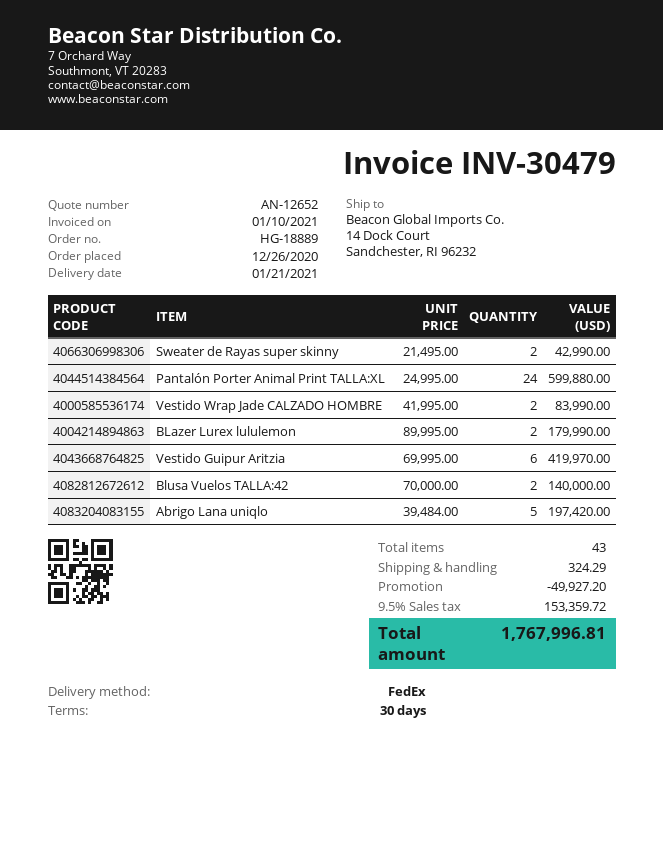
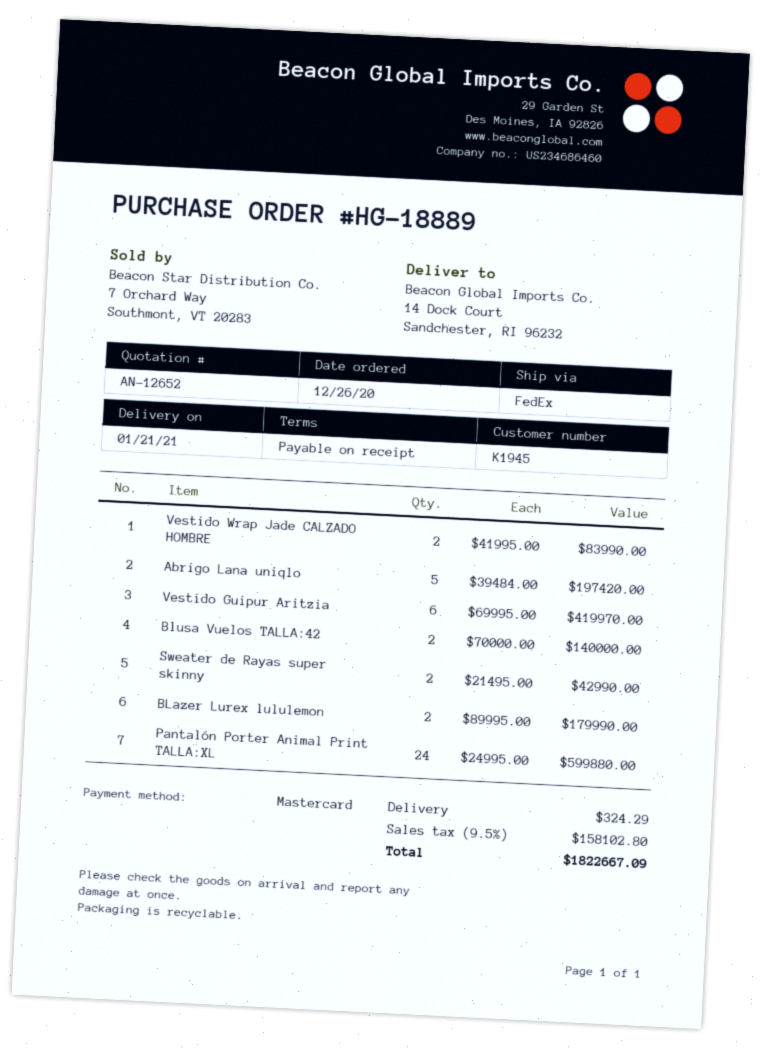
payment terms: 30 days -> on receipt
discount: 49927.20 -> none
tax: 9.5% = 153359.72 -> 9.5% = 158102.80
total: 1767996.81 -> 1822667.09

